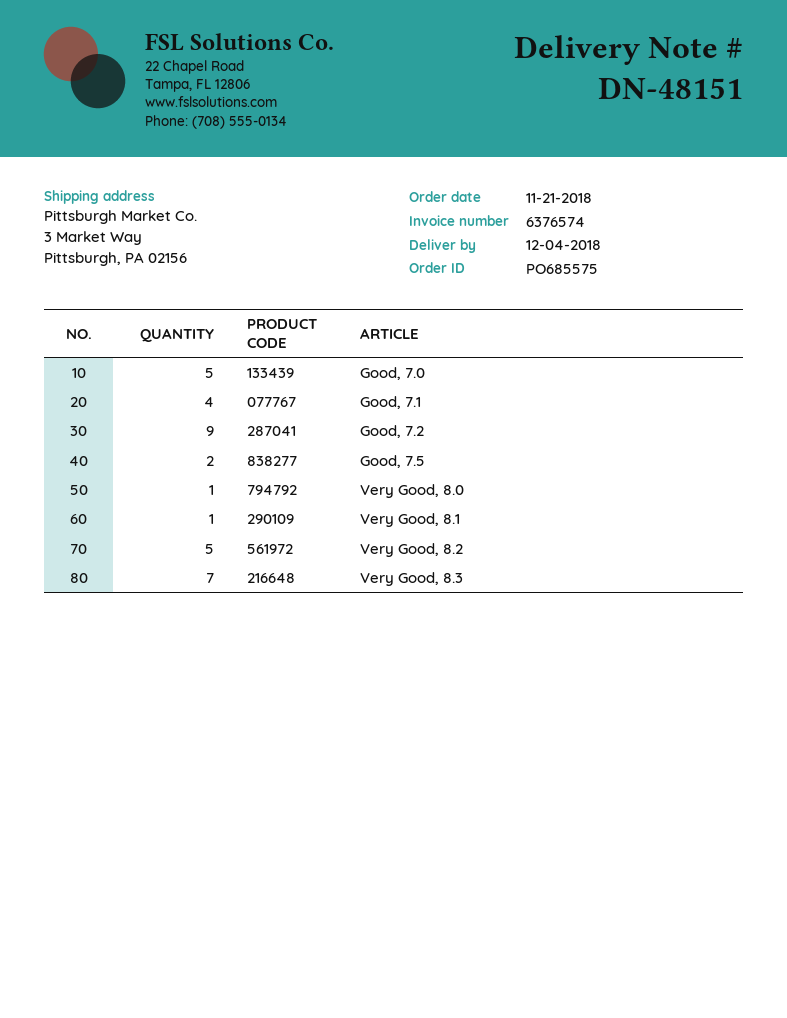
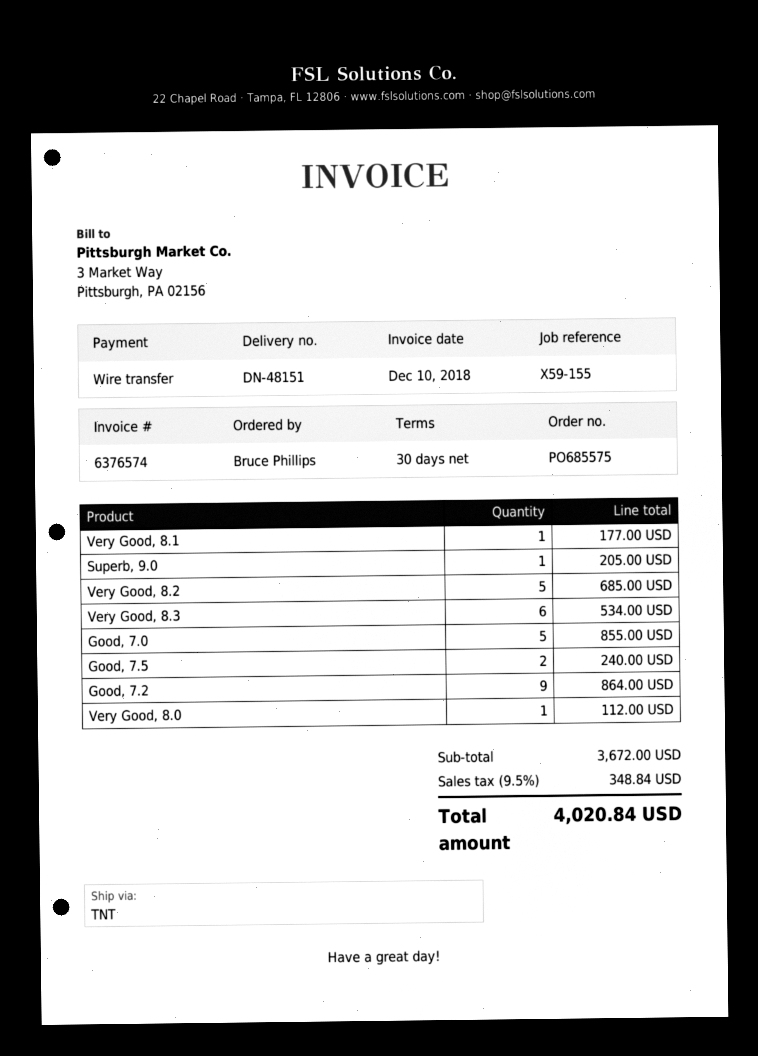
Good, 7.1: 4 -> none
Very Good, 8.3: 7 -> 6
Superb, 9.0: none -> 1

